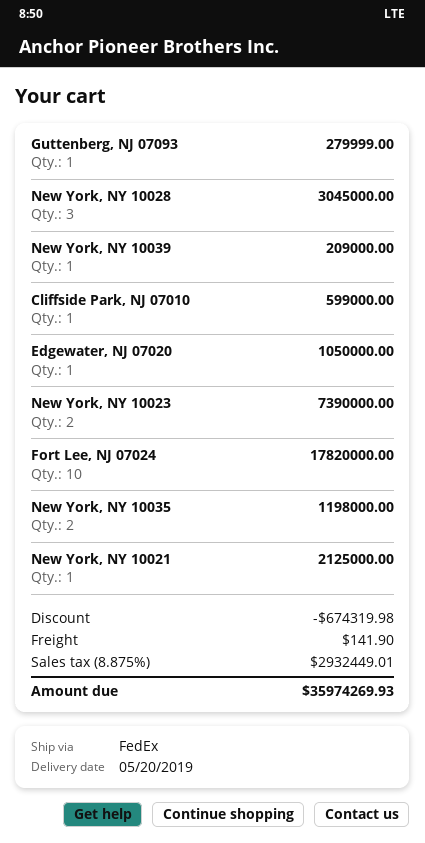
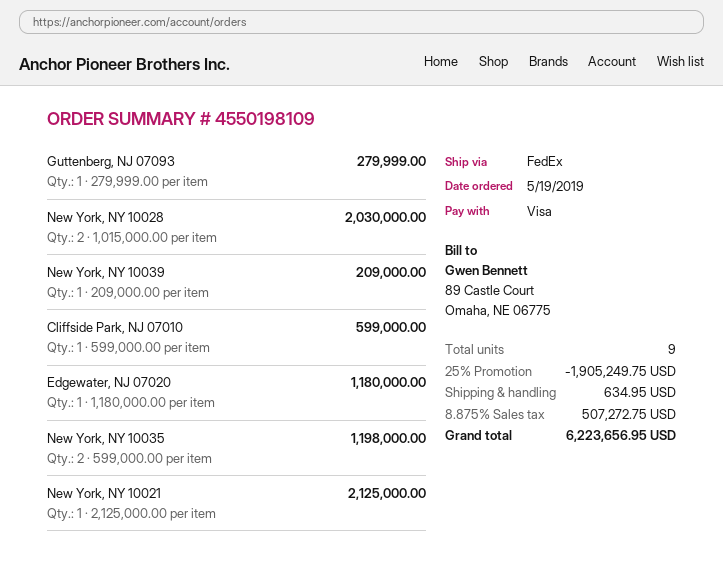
New York, NY 10028: 3 for 3045000.00 -> 2 for 2030000.00
Edgewater, NJ 07020: 1 for 1050000.00 -> 1 for 1180000.00
New York, NY 10023: 2 for 7390000.00 -> none
Fort Lee, NJ 07024: 10 for 17820000.00 -> none
discount: 674319.98 -> 1905249.75
shipping: 141.90 -> 634.95
tax: 8.875% = 2932449.01 -> 8.875% = 507272.75
total: 35974269.93 -> 6223656.95

